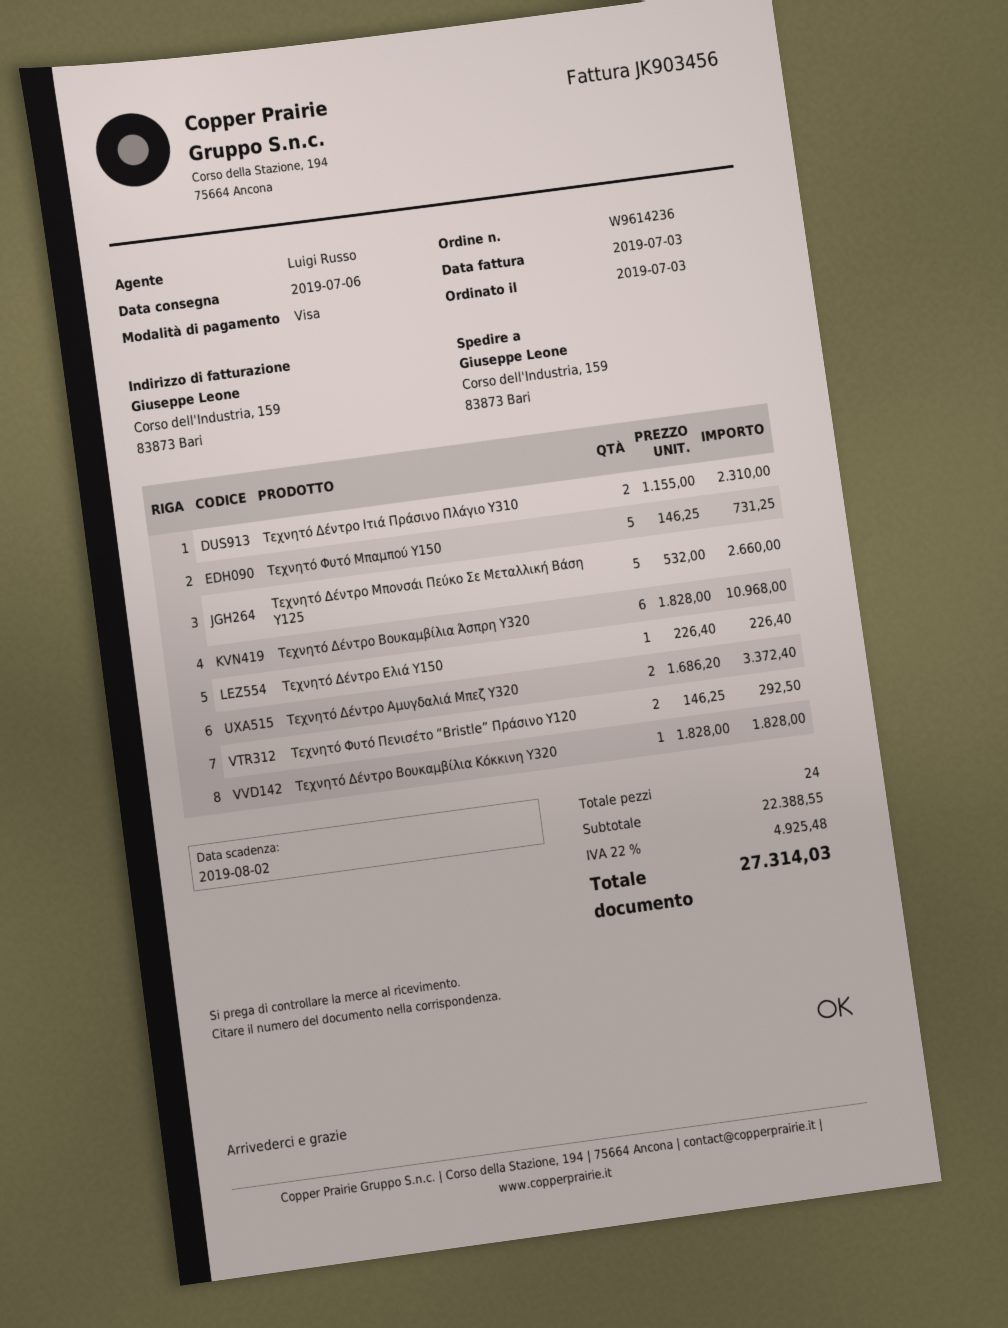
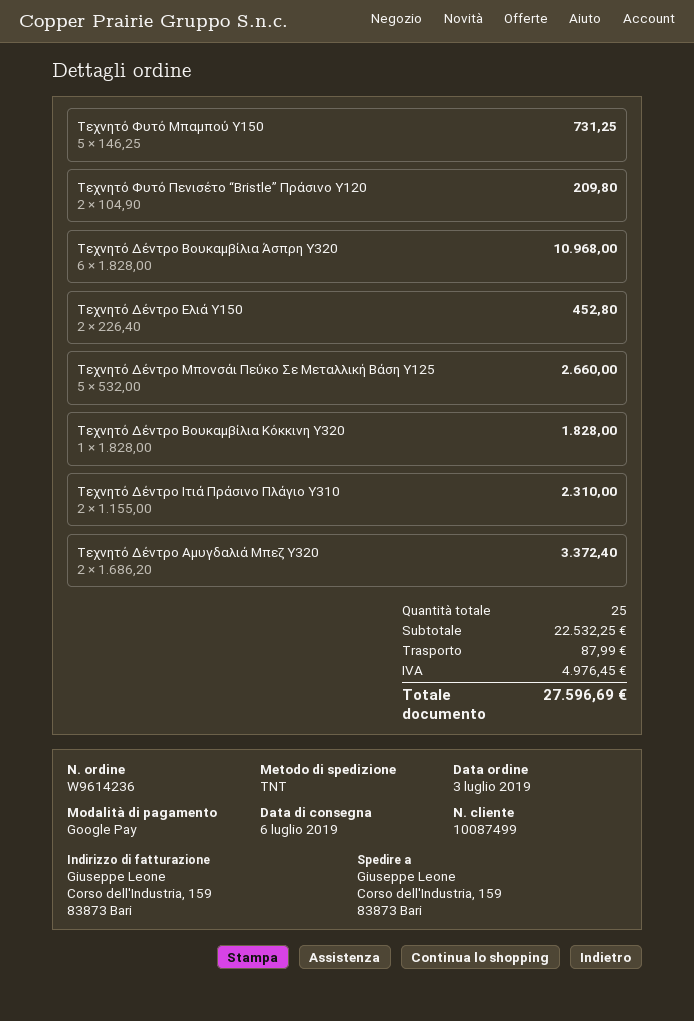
payment method: Visa -> Google Pay
Τεχνητό Δέντρο Ελιά Υ150: 1 x 226.40 = 226.40 -> 2 x 226.40 = 452.80
Τεχνητό Φυτό Πενισέτο “Bristle” Πράσινο Y120: 2 x 146.25 = 292.50 -> 2 x 104.90 = 209.80
total quantity: 24 -> 25
subtotal: 22388.55 -> 22532.25
shipping: none -> 87.99
tax: 4925.48 -> 4976.45
total: 27314.03 -> 27596.69

